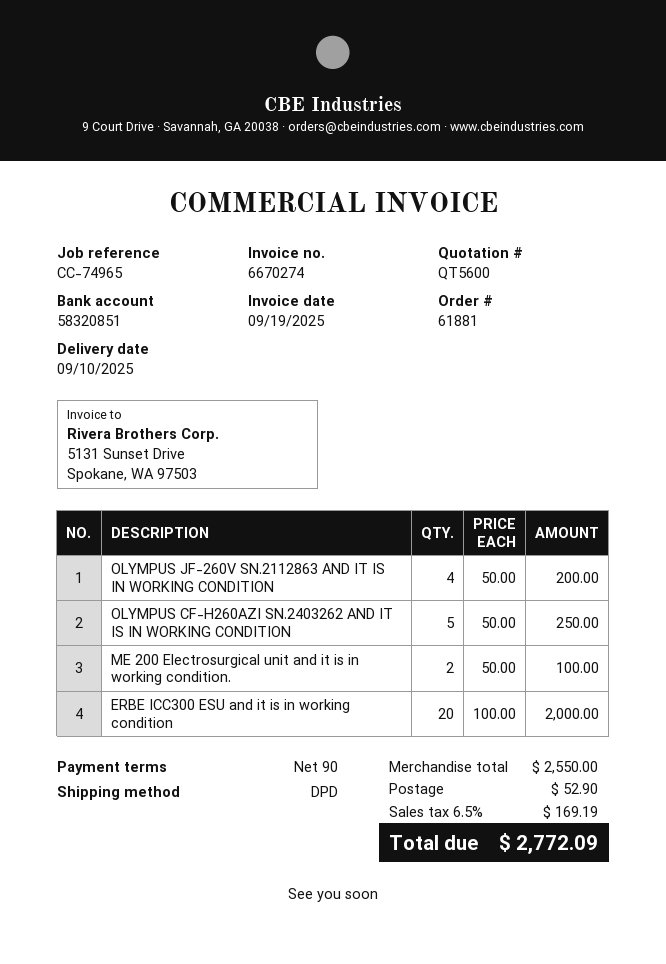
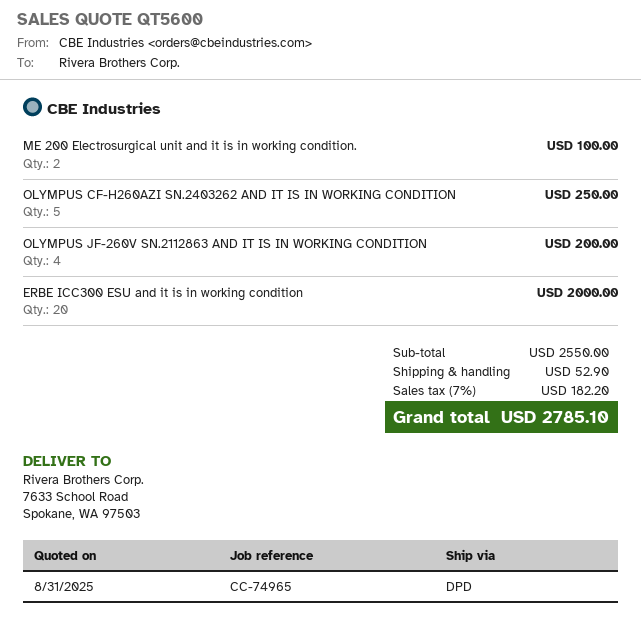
tax: 6.5% = 169.19 -> 7% = 182.20
total: 2772.09 -> 2785.10

